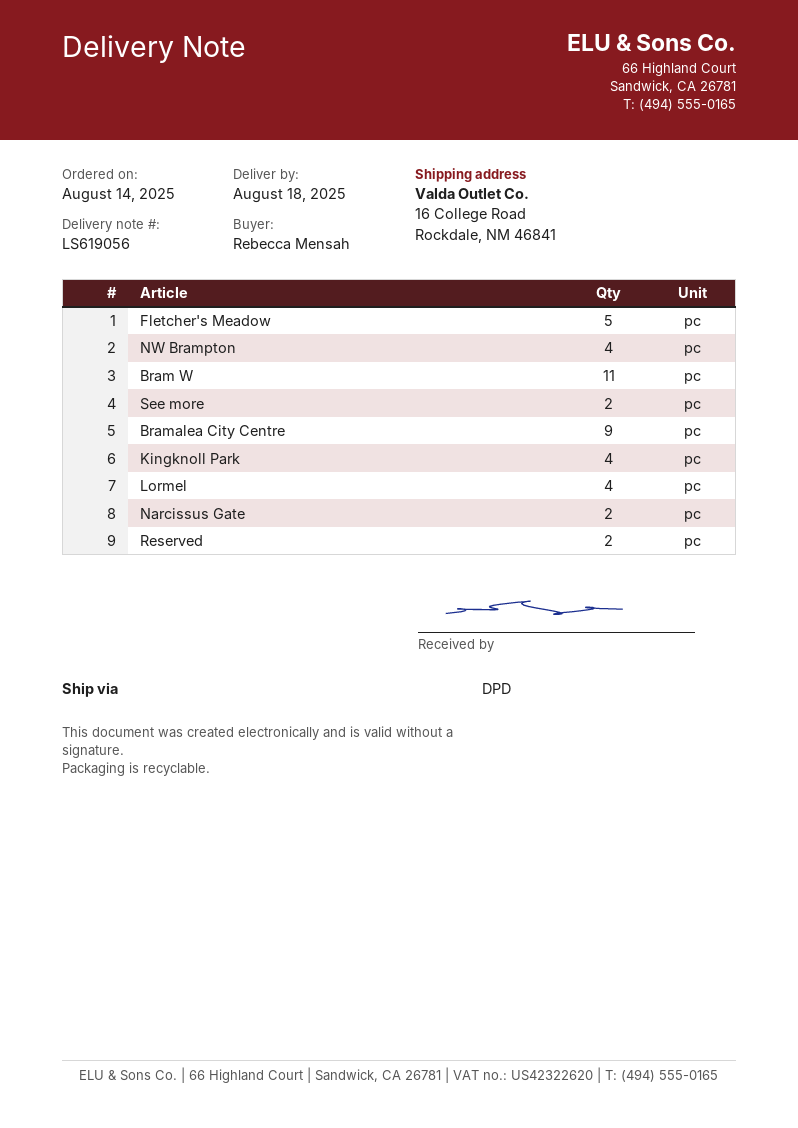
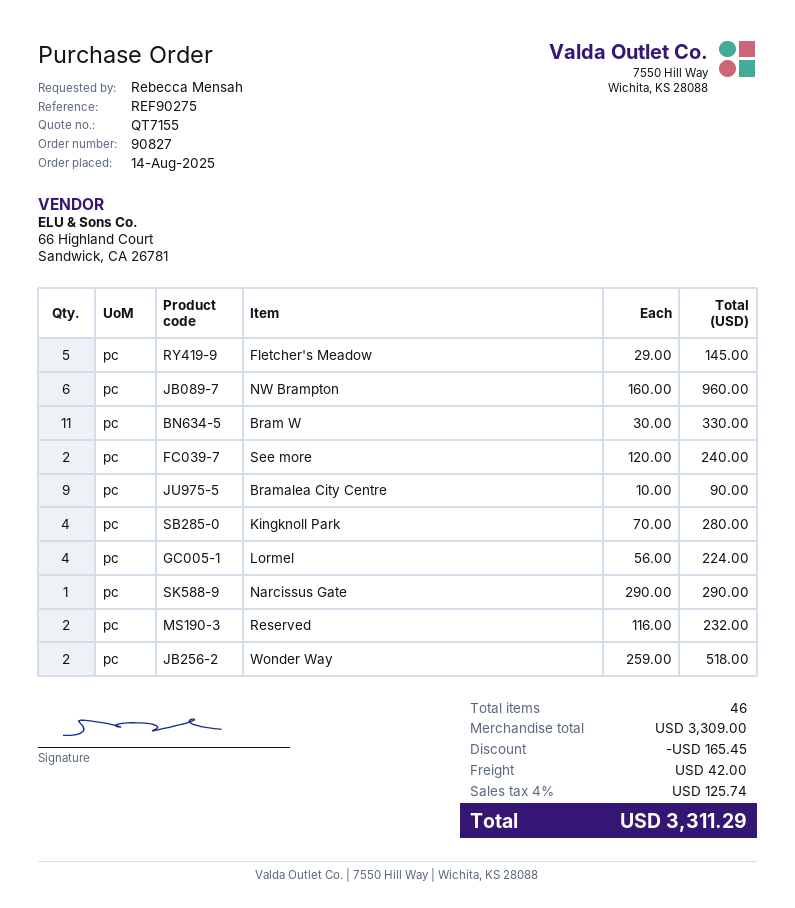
NW Brampton: 4 -> 6
Narcissus Gate: 2 -> 1
Wonder Way: none -> 2

